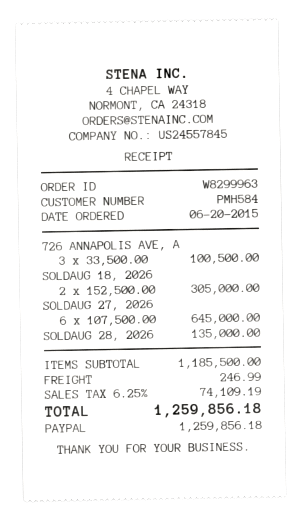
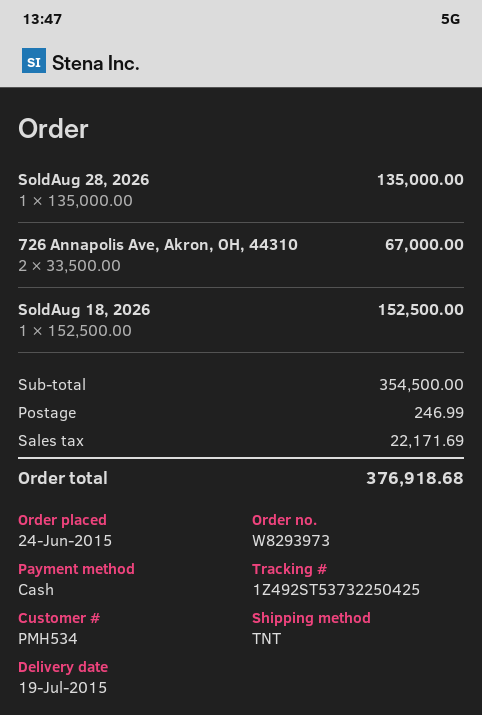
order number: W8299963 -> W8293973
order date: 2015-06-20 -> 2015-06-24
customer number: PMH584 -> PMH534
payment method: PayPal -> cash
726 ANNAPOLIS AVE, A: 3 x 33500.00 = 100500.00 -> 2 x 33500.00 = 67000.00
SOLDAUG 18, 2026: 2 x 152500.00 = 305000.00 -> 1 x 152500.00 = 152500.00
SOLDAUG 27, 2026: 6 x 107500.00 = 645000.00 -> none
subtotal: 1185500.00 -> 354500.00
tax: 74109.19 -> 22171.69
total: 1259856.18 -> 376918.68

